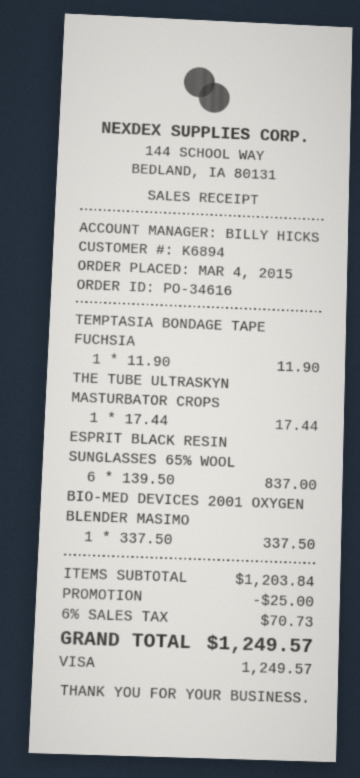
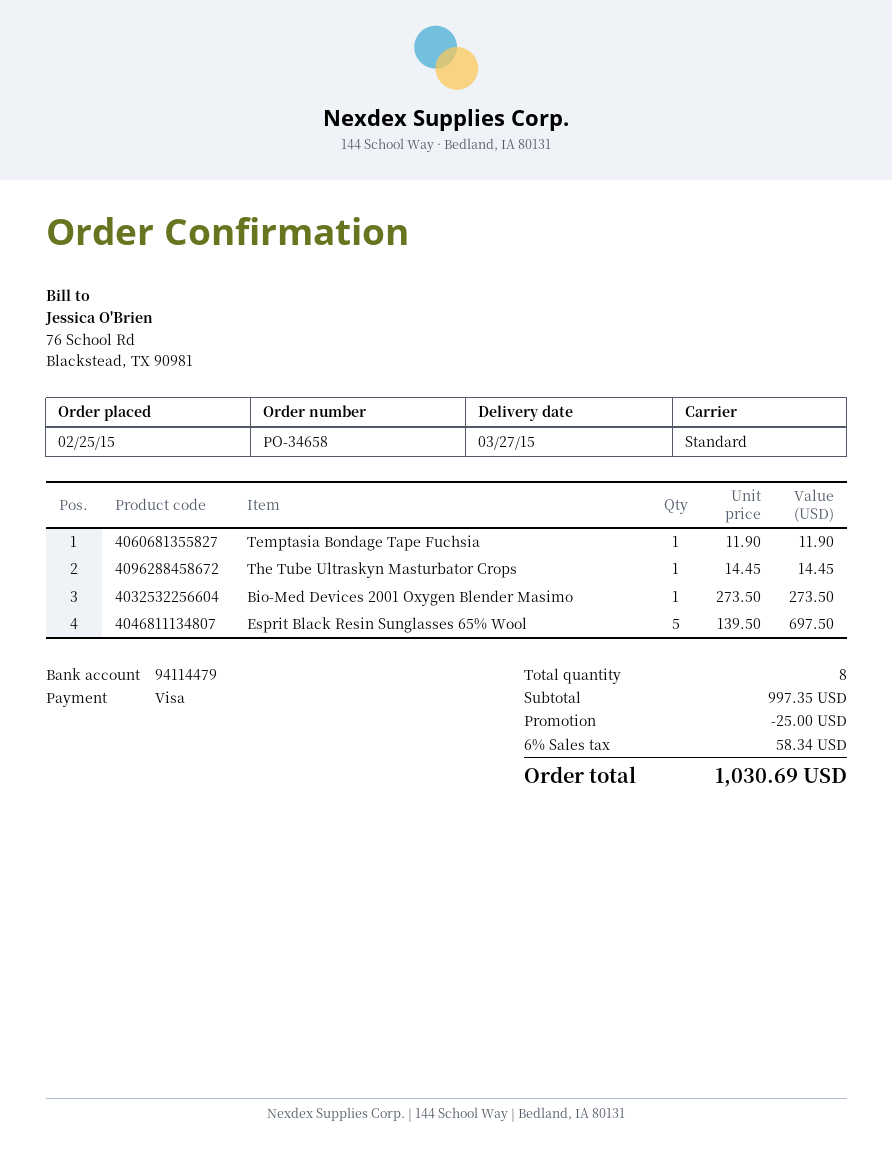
order number: PO-34616 -> PO-34658
order date: 2015-03-04 -> 2015-02-25
THE TUBE ULTRASKYN MASTURBATOR CROPS: 1 x 17.44 = 17.44 -> 1 x 14.45 = 14.45
ESPRIT BLACK RESIN SUNGLASSES 65% WOOL: 6 x 139.50 = 837.00 -> 5 x 139.50 = 697.50
BIO-MED DEVICES 2001 OXYGEN BLENDER MASIMO: 1 x 337.50 = 337.50 -> 1 x 273.50 = 273.50
subtotal: 1203.84 -> 997.35
tax: 6% = 70.73 -> 6% = 58.34
total: 1249.57 -> 1030.69

